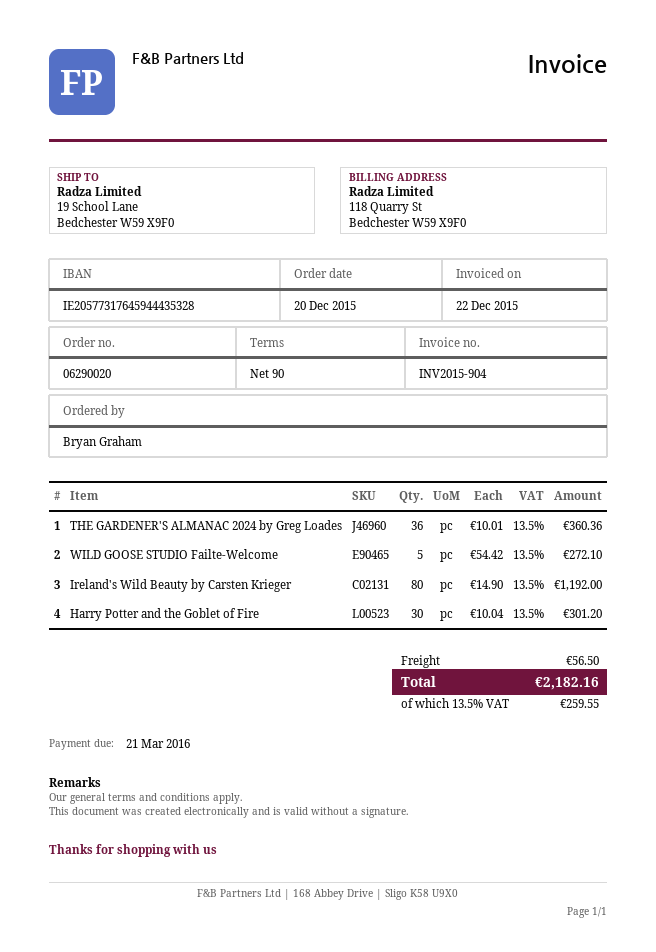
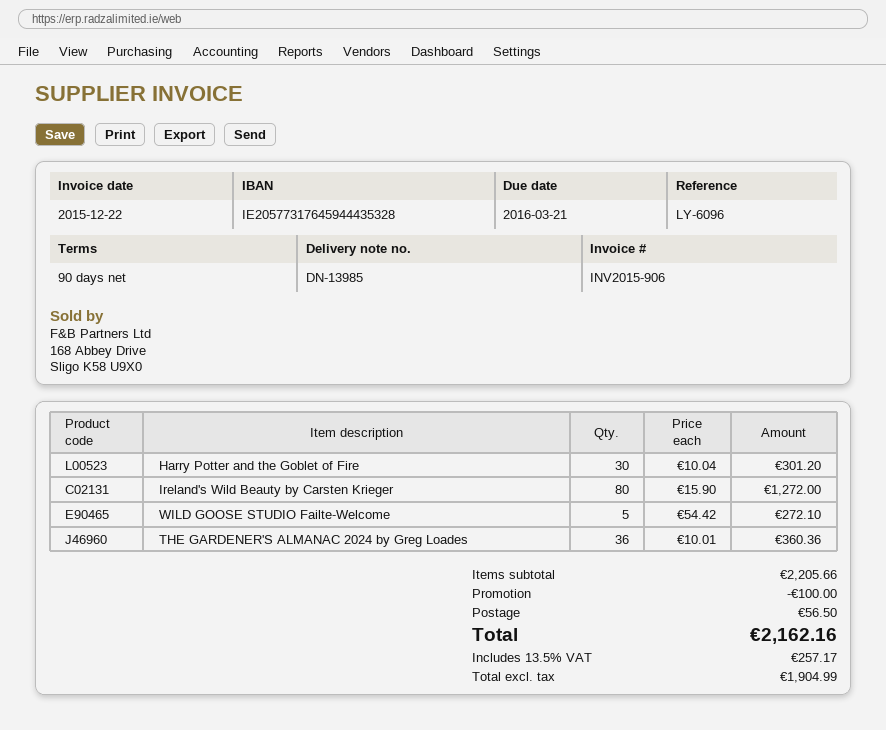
invoice number: INV2015-904 -> INV2015-906
Ireland's Wild Beauty by Carsten Krieger: 80 x 14.90 = 1192.00 -> 80 x 15.90 = 1272.00
discount: none -> 100.00
tax: 13.5% = 259.55 -> 13.5% = 257.17
total: 2182.16 -> 2162.16

